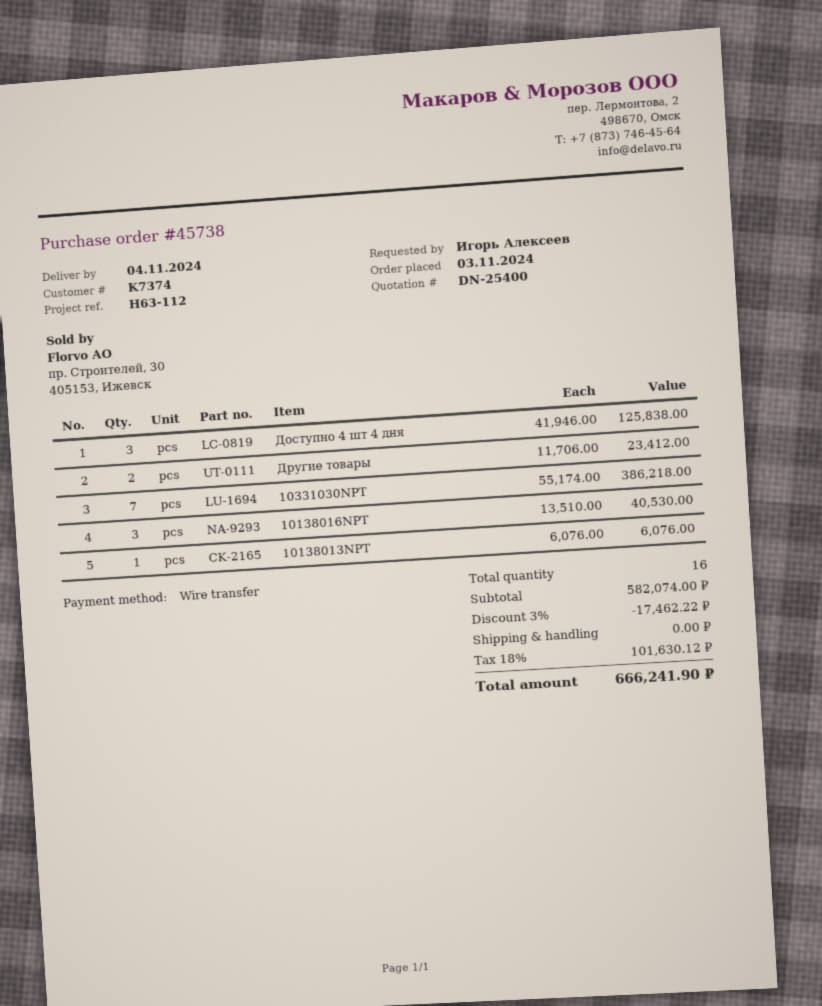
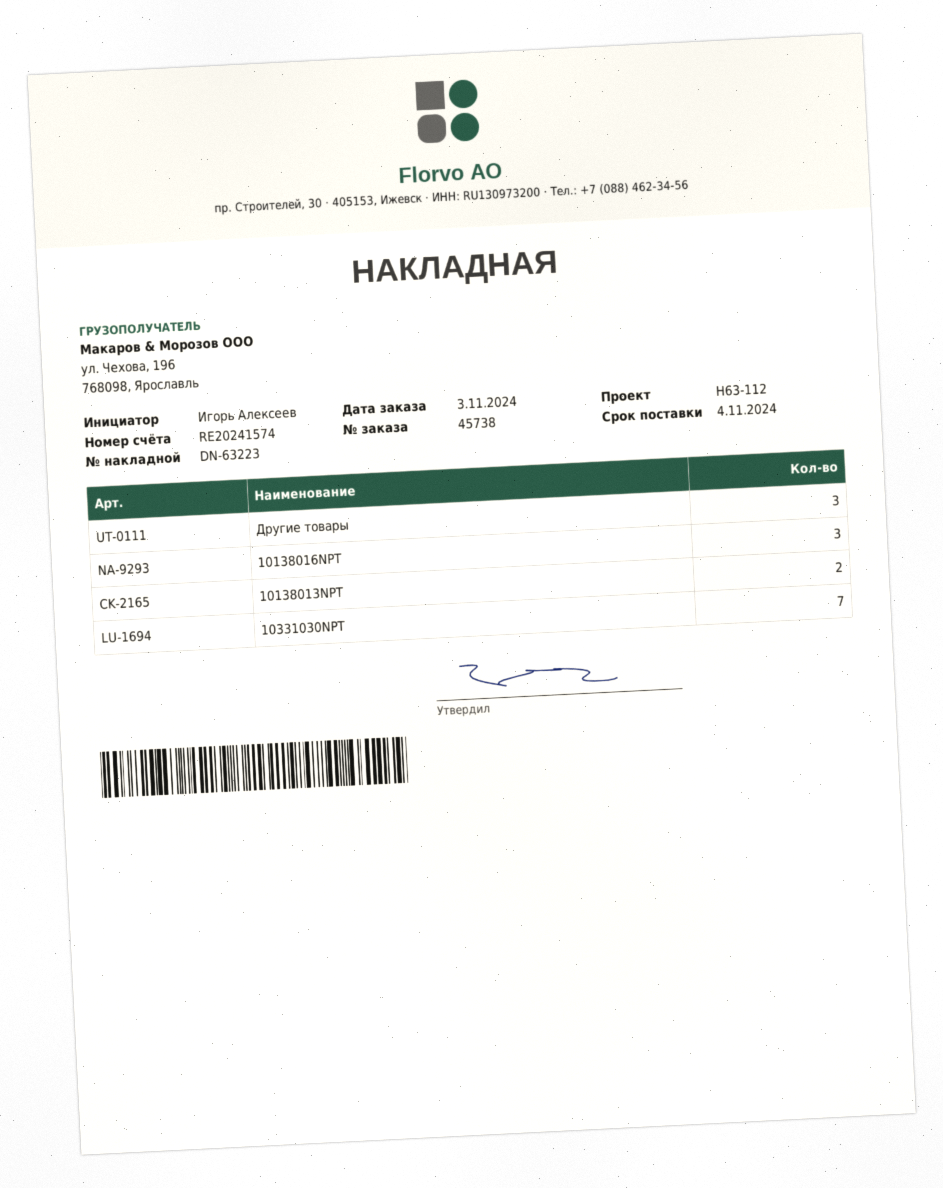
Доступно 4 шт 4 дня: 3 -> none
Другие товары: 2 -> 3
10138013NPT: 1 -> 2

